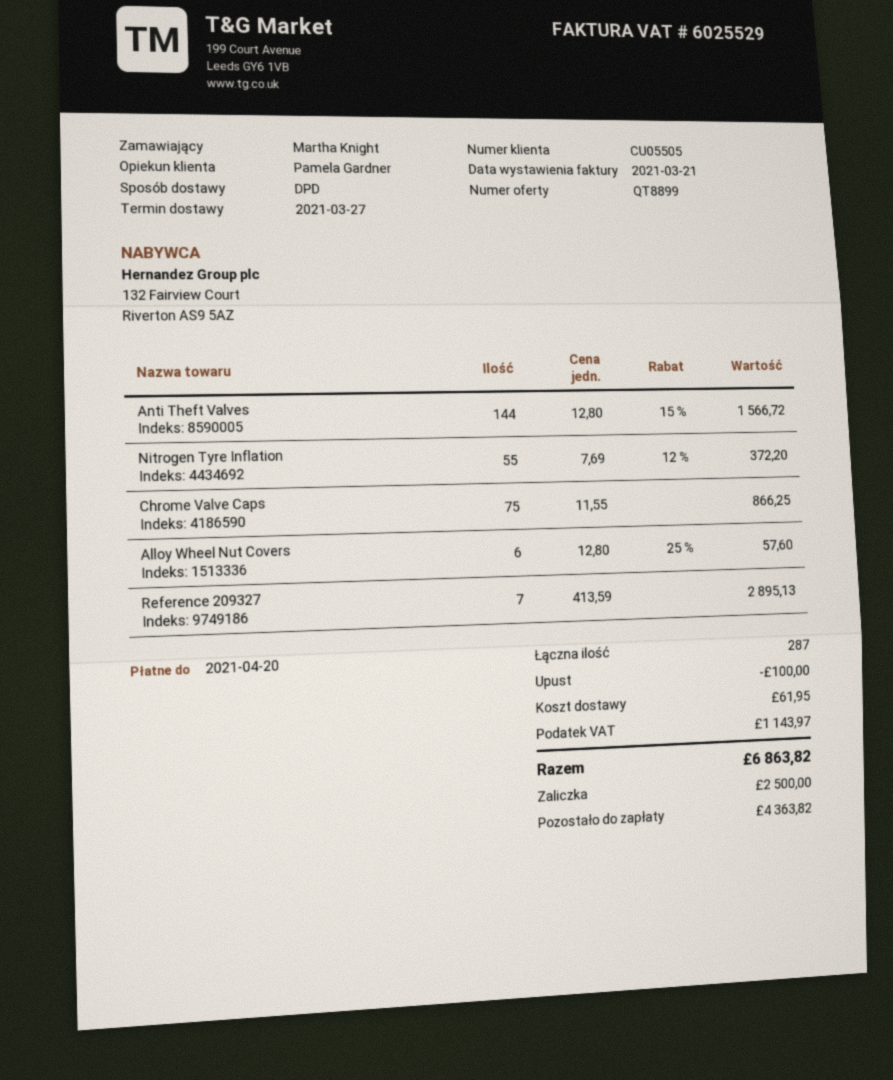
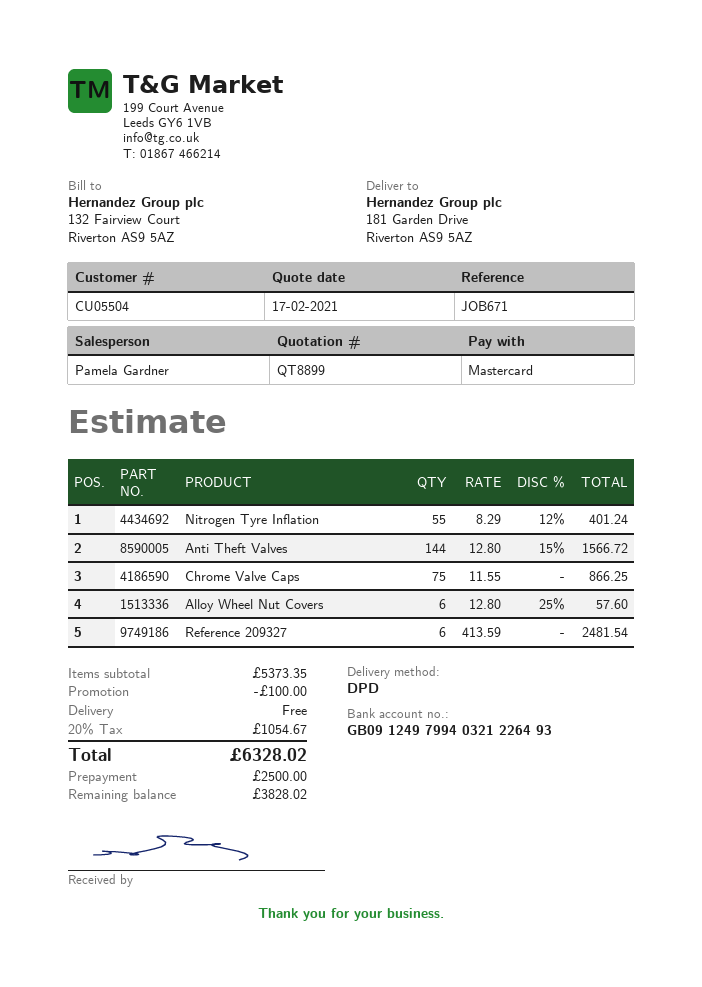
customer number: CU05505 -> CU05504
Nitrogen Tyre Inflation: 55 x 7.69 - 12% = 372.20 -> 55 x 8.29 - 12% = 401.24
Reference 209327: 7 x 413.59 = 2895.13 -> 6 x 413.59 = 2481.54
shipping: 61.95 -> 0.00
tax: 1143.97 -> 1054.67
total: 6863.82 -> 6328.02
balance: 4363.82 -> 3828.02

